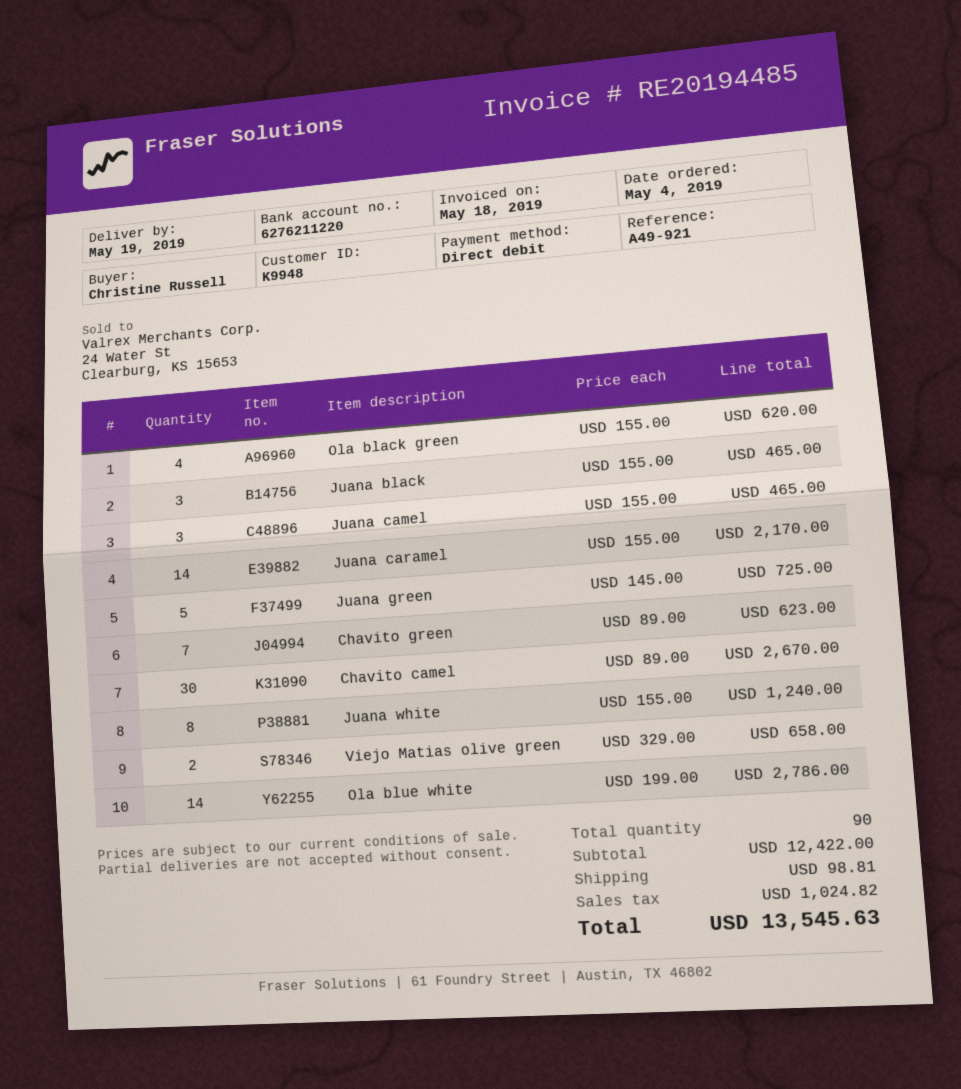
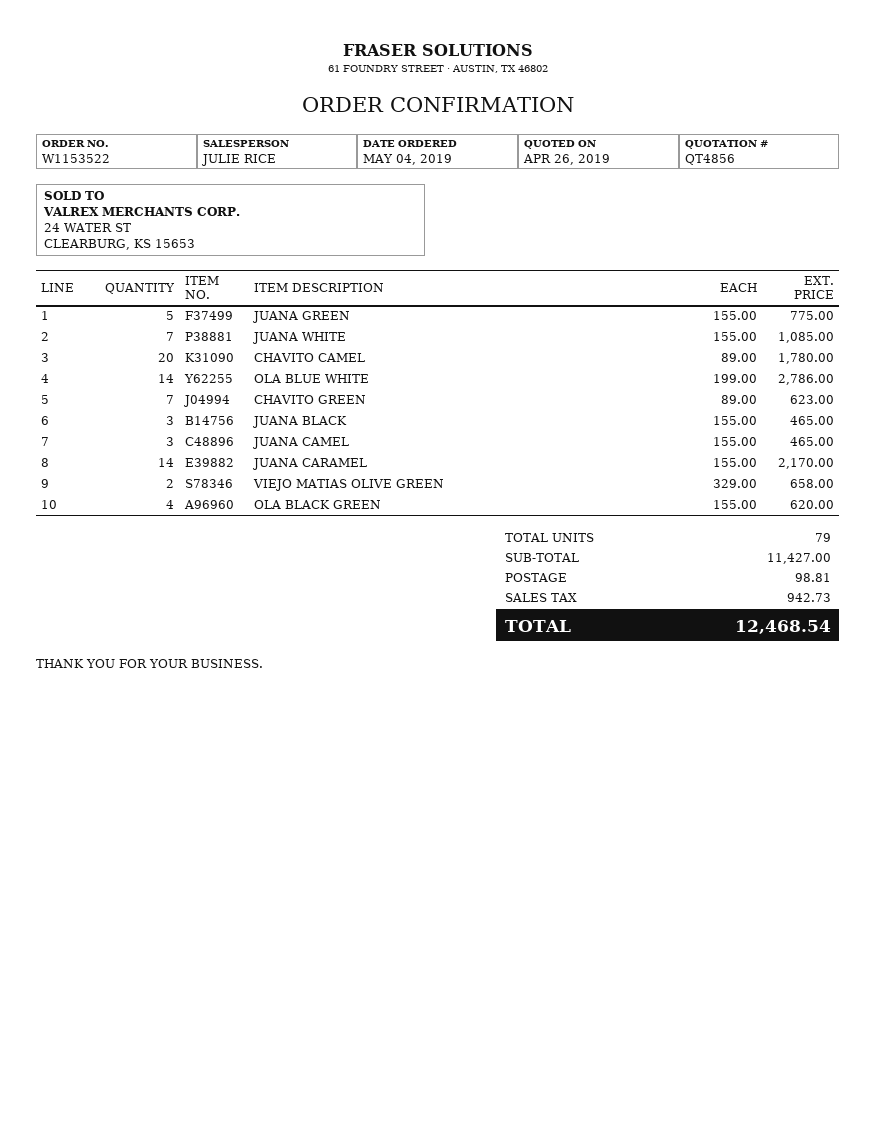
Juana green: 5 x 145.00 = 725.00 -> 5 x 155.00 = 775.00
Chavito camel: 30 x 89.00 = 2670.00 -> 20 x 89.00 = 1780.00
Juana white: 8 x 155.00 = 1240.00 -> 7 x 155.00 = 1085.00
total quantity: 90 -> 79
subtotal: 12422.00 -> 11427.00
tax: 1024.82 -> 942.73
total: 13545.63 -> 12468.54

